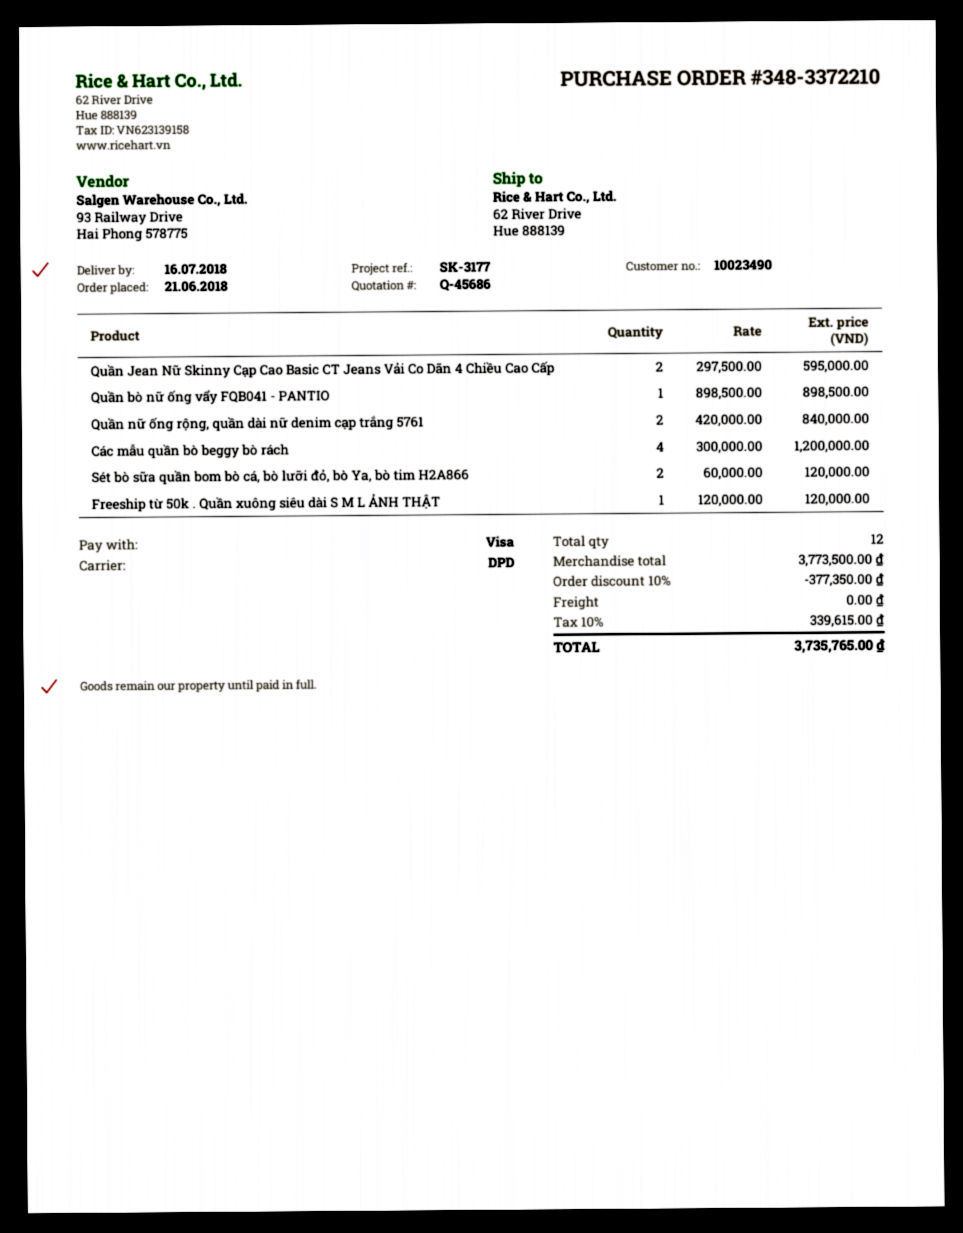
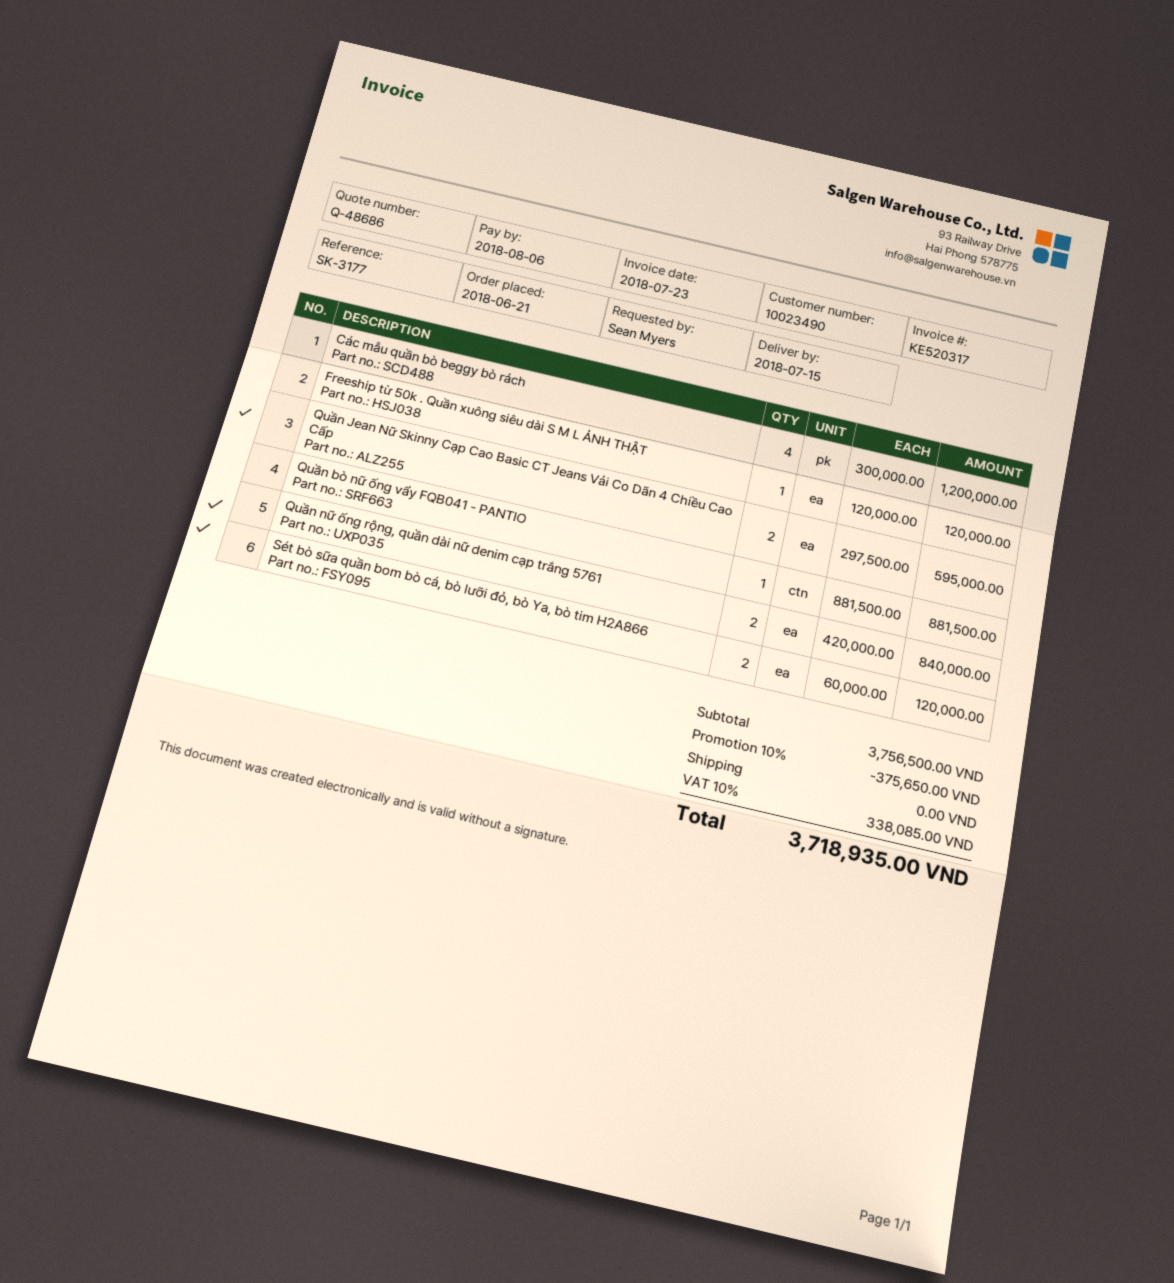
quote number: Q-45686 -> Q-48686
delivery date: 2018-07-16 -> 2018-07-15
Quần bò nữ ống vẩy FQB041 - PANTIO: 1 x 898500.00 = 898500.00 -> 1 x 881500.00 = 881500.00
subtotal: 3773500.00 -> 3756500.00
discount: 10% = 377350.00 -> 10% = 375650.00
tax: 10% = 339615.00 -> 10% = 338085.00
total: 3735765.00 -> 3718935.00

